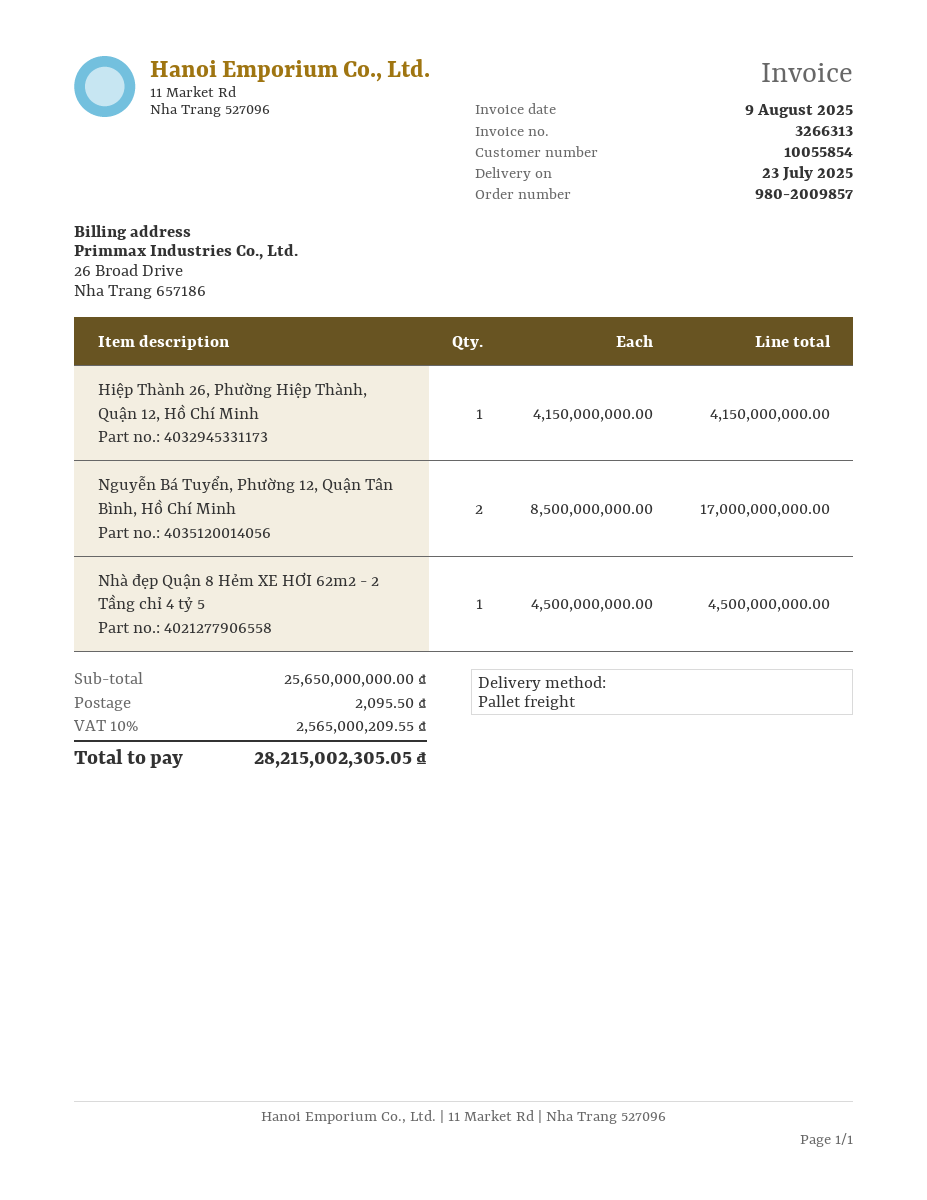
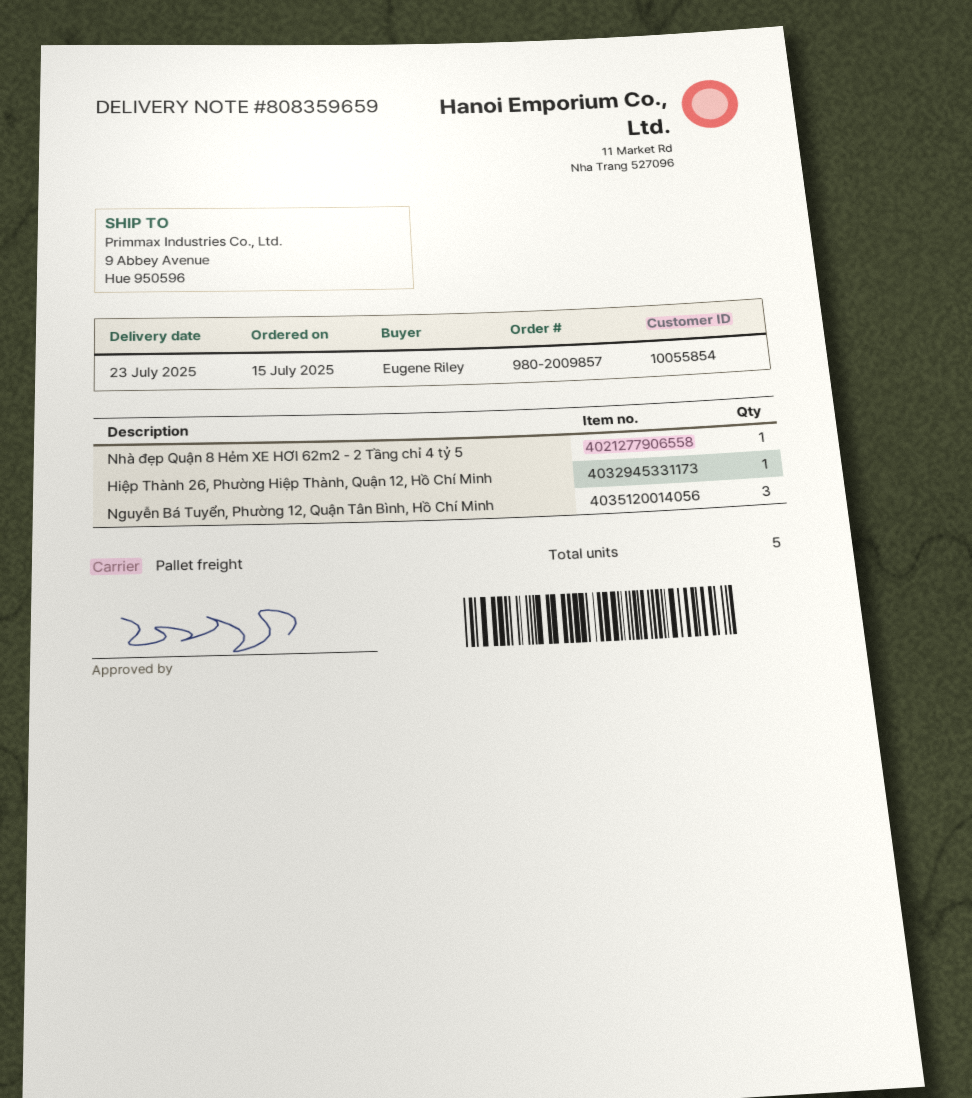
Nguyễn Bá Tuyển, Phường 12, Quận Tân Bình, Hồ Chí Minh: 2 -> 3

